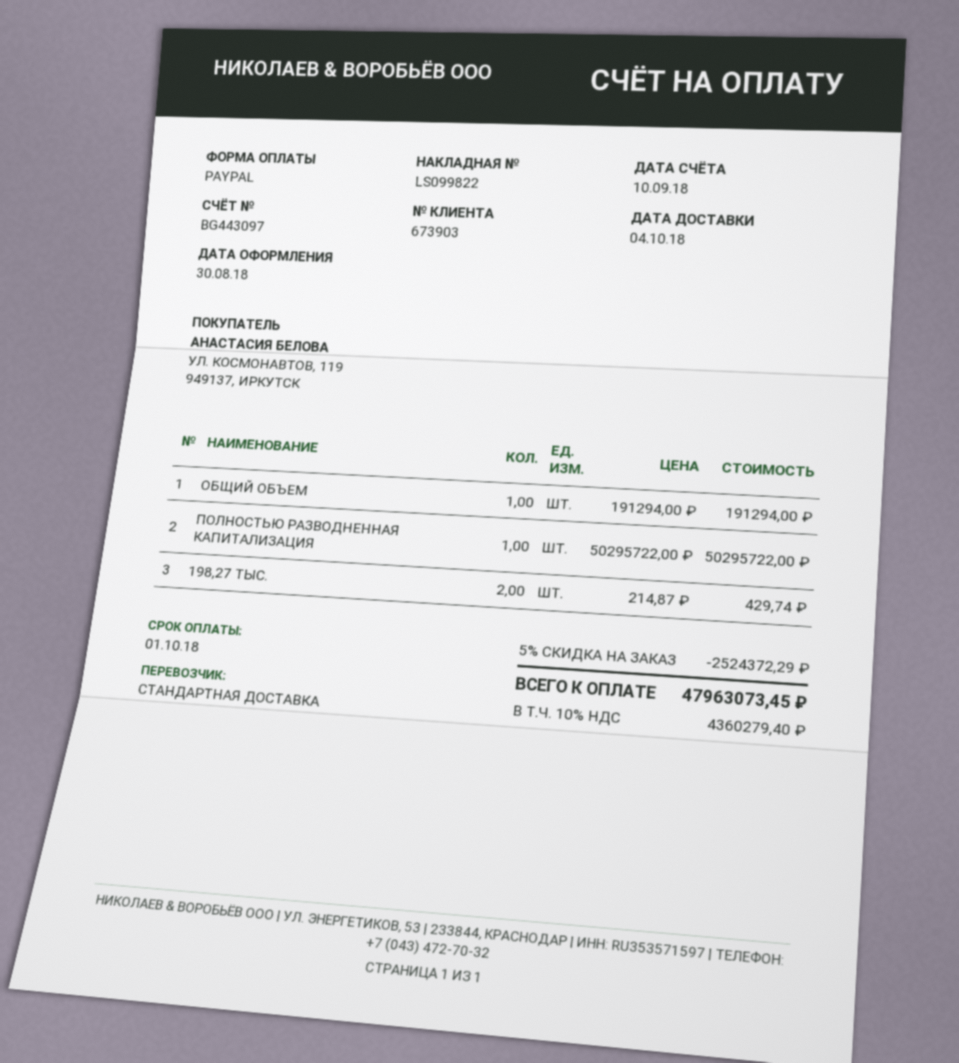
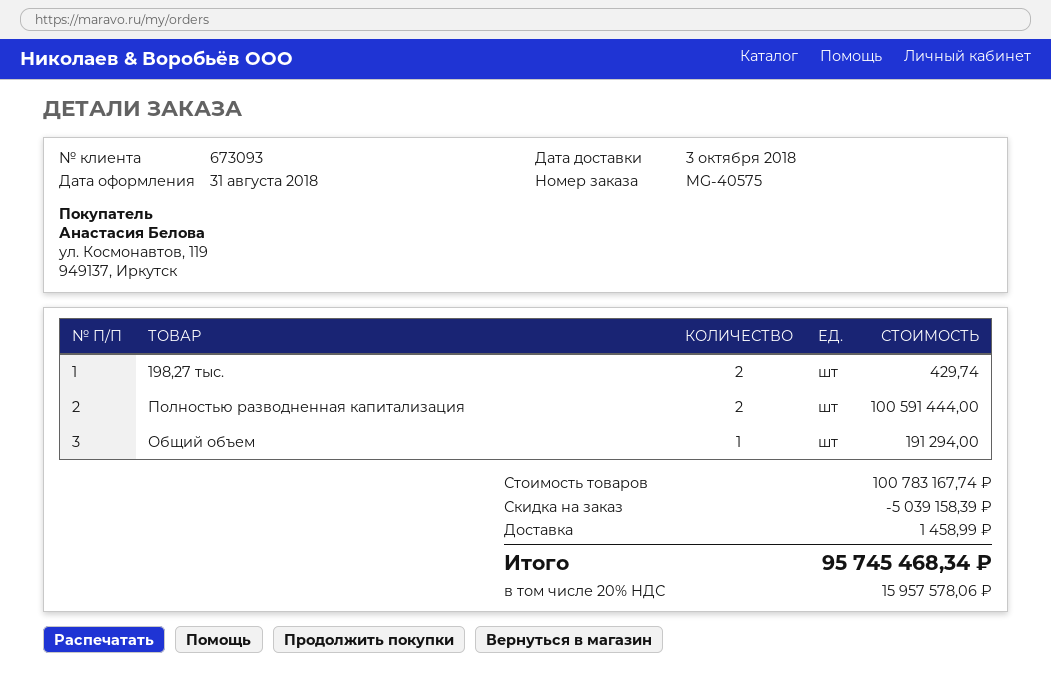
order date: 2018-08-30 -> 2018-08-31
delivery date: 2018-10-04 -> 2018-10-03
customer number: 673903 -> 673093
ПОЛНОСТЬЮ РАЗВОДНЕННАЯ КАПИТАЛИЗАЦИЯ: 1 for 50295722.00 -> 2 for 100591444.00
discount: 2524372.29 -> 5039158.39
shipping: none -> 1458.99
tax: 10% = 4360279.40 -> 20% = 15957578.06
total: 47963073.45 -> 95745468.34

